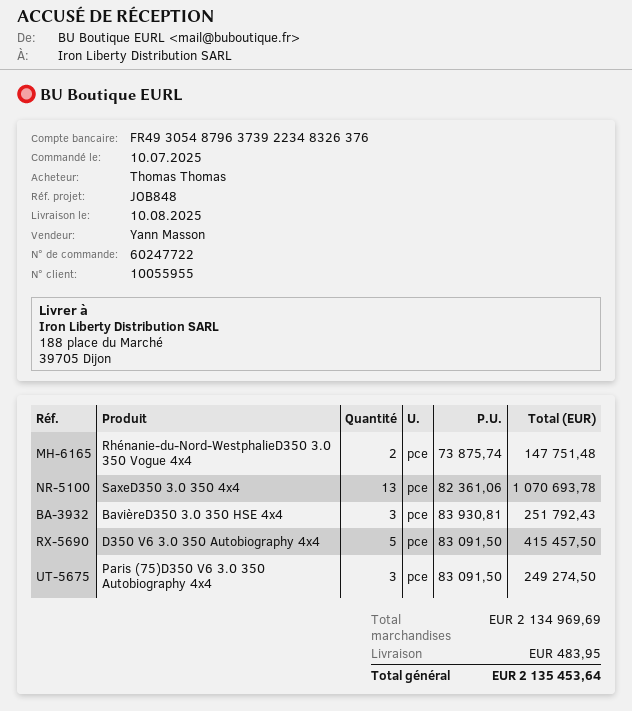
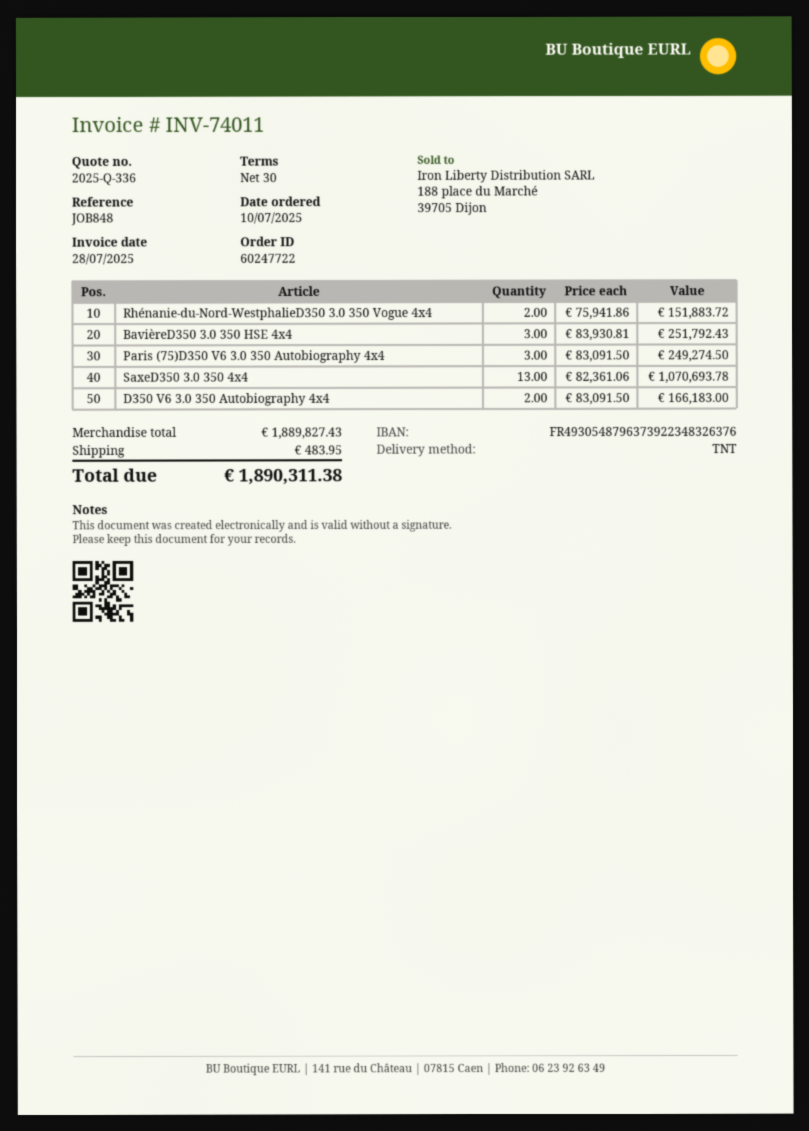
Rhénanie-du-Nord-WestphalieD350 3.0 350 Vogue 4x4: 2 x 73875.74 = 147751.48 -> 2 x 75941.86 = 151883.72
D350 V6 3.0 350 Autobiography 4x4: 5 x 83091.50 = 415457.50 -> 2 x 83091.50 = 166183.00
subtotal: 2134969.69 -> 1889827.43
total: 2135453.64 -> 1890311.38

